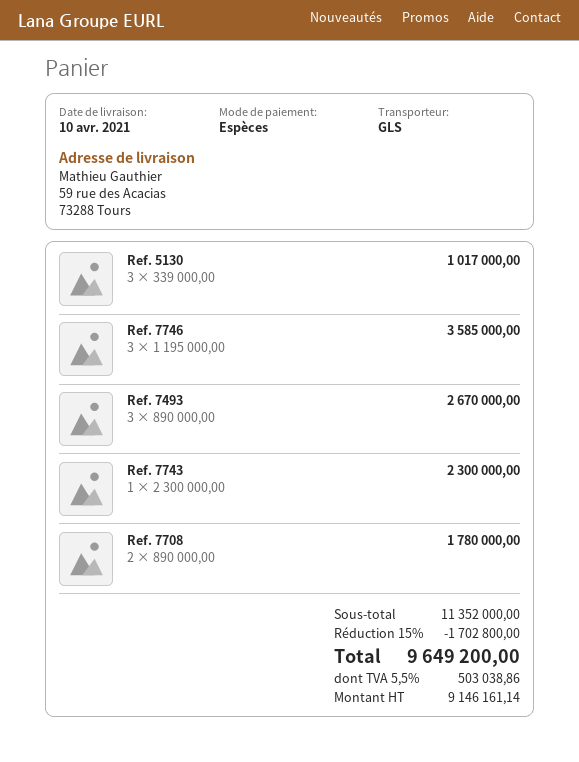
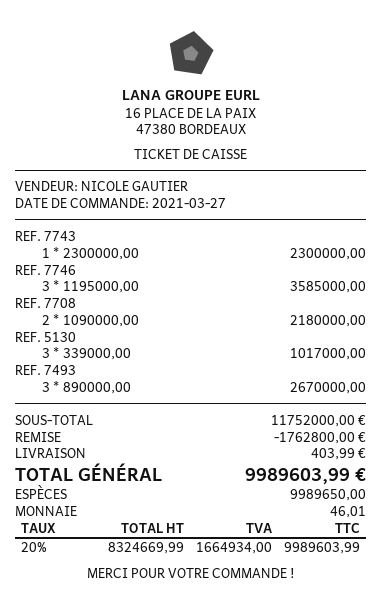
Ref. 7708: 2 x 890000.00 = 1780000.00 -> 2 x 1090000.00 = 2180000.00
subtotal: 11352000.00 -> 11752000.00
discount: 1702800.00 -> 1762800.00
shipping: none -> 403.99
net: 9146161.14 -> 8324669.99
tax: 5.5% = 503038.86 -> 20% = 1664934.00
total: 9649200.00 -> 9989603.99

